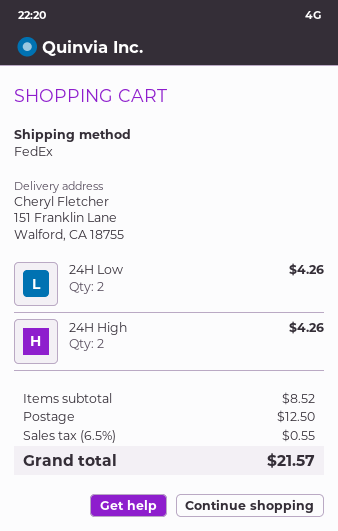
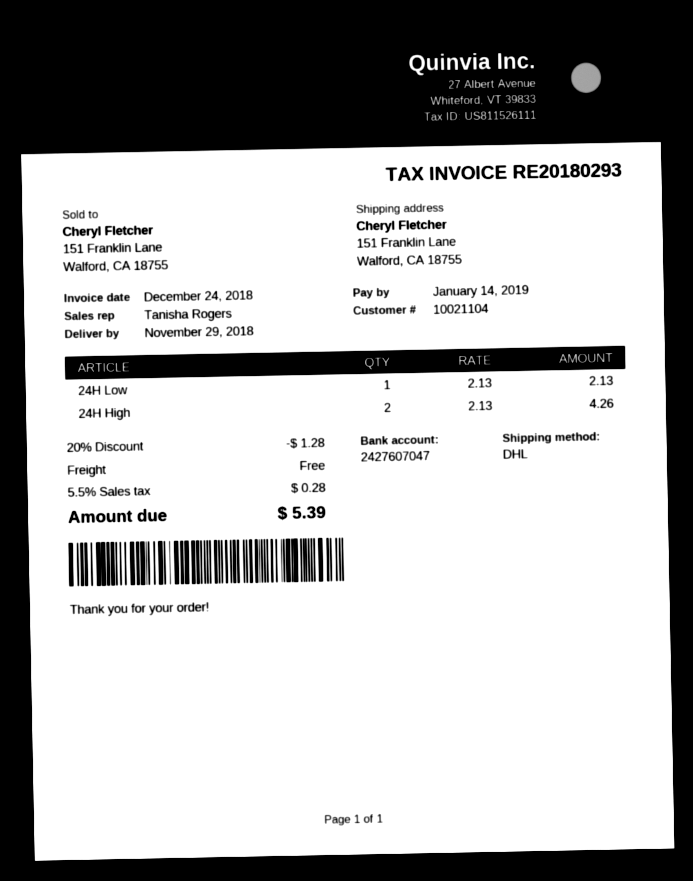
shipping method: FedEx -> DHL
24H Low: 2 for 4.26 -> 1 for 2.13
discount: none -> 20% = 1.28
shipping: 12.50 -> 0.00
tax: 6.5% = 0.55 -> 5.5% = 0.28
total: 21.57 -> 5.39

